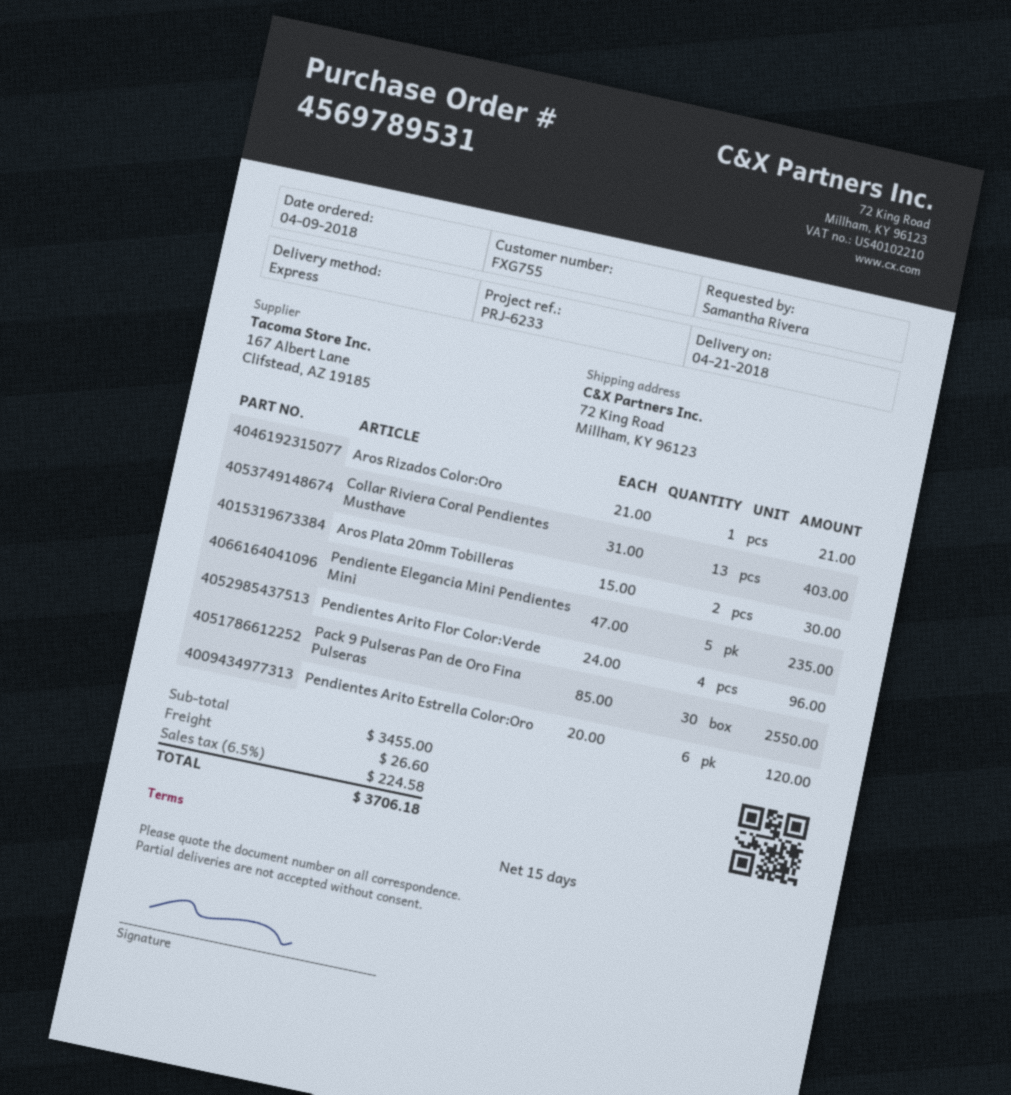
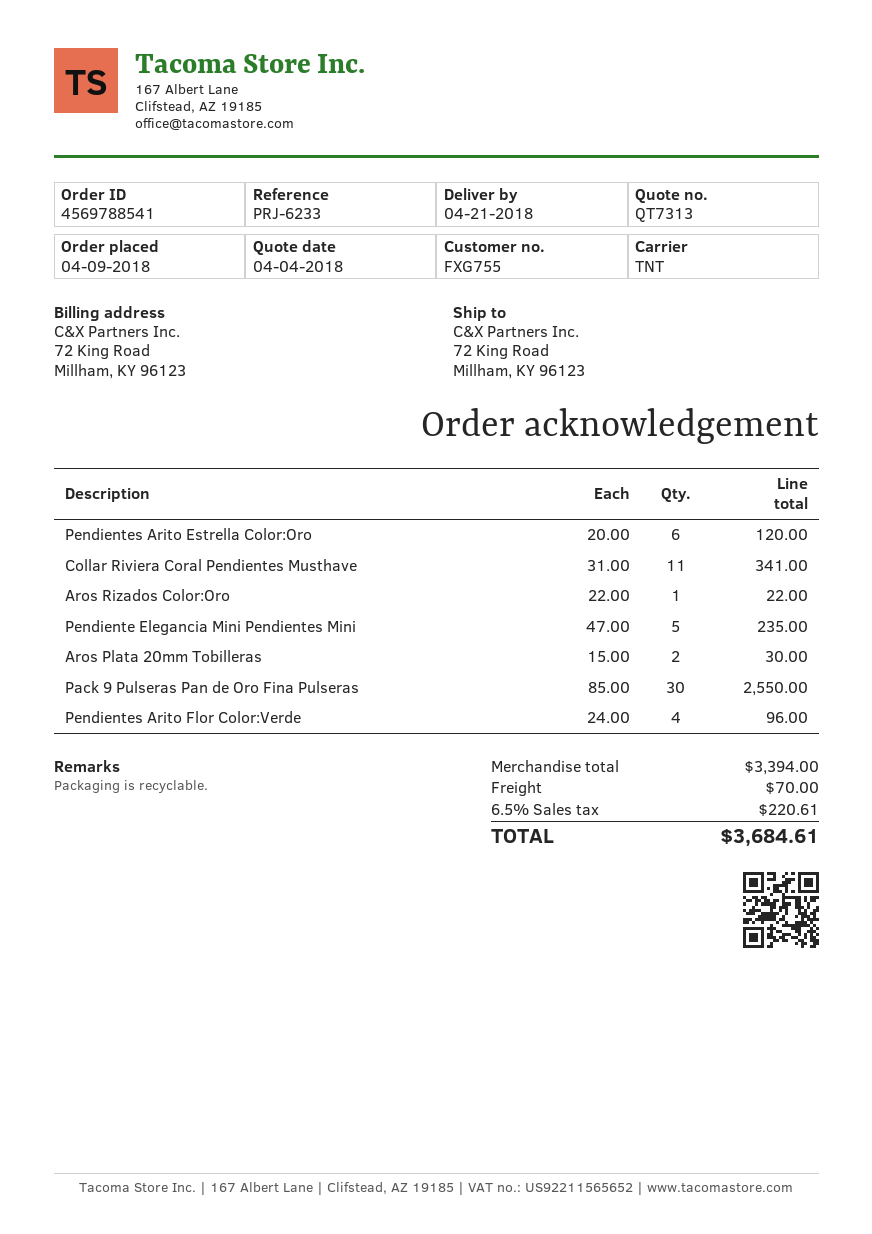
order number: 4569789531 -> 4569788541
shipping method: express -> TNT
Aros Rizados Color:Oro: 1 x 21.00 = 21.00 -> 1 x 22.00 = 22.00
Collar Riviera Coral Pendientes Musthave: 13 x 31.00 = 403.00 -> 11 x 31.00 = 341.00
subtotal: 3455.00 -> 3394.00
shipping: 26.60 -> 70.00
tax: 6.5% = 224.58 -> 6.5% = 220.61
total: 3706.18 -> 3684.61

